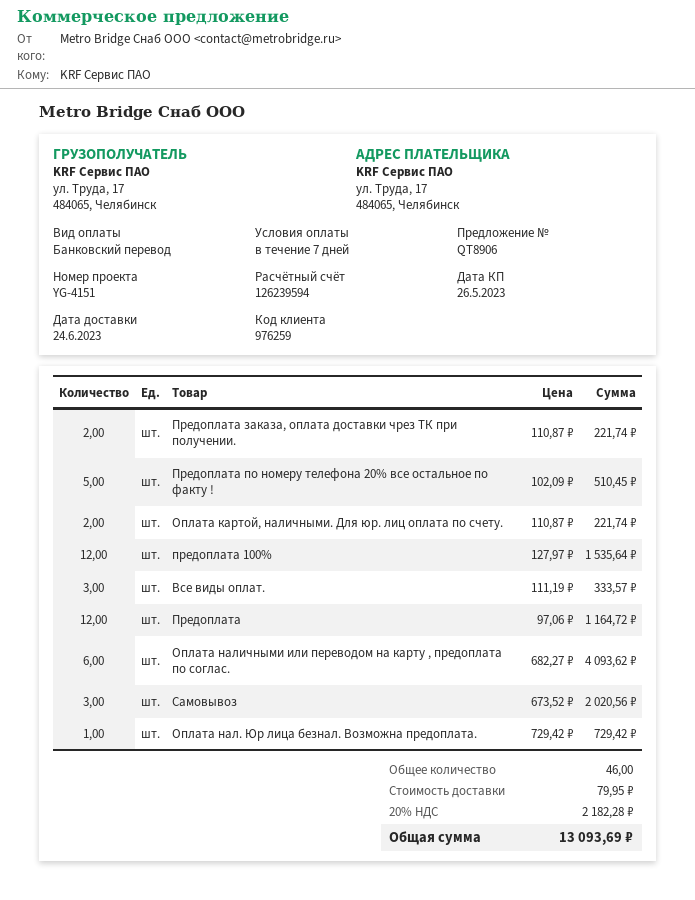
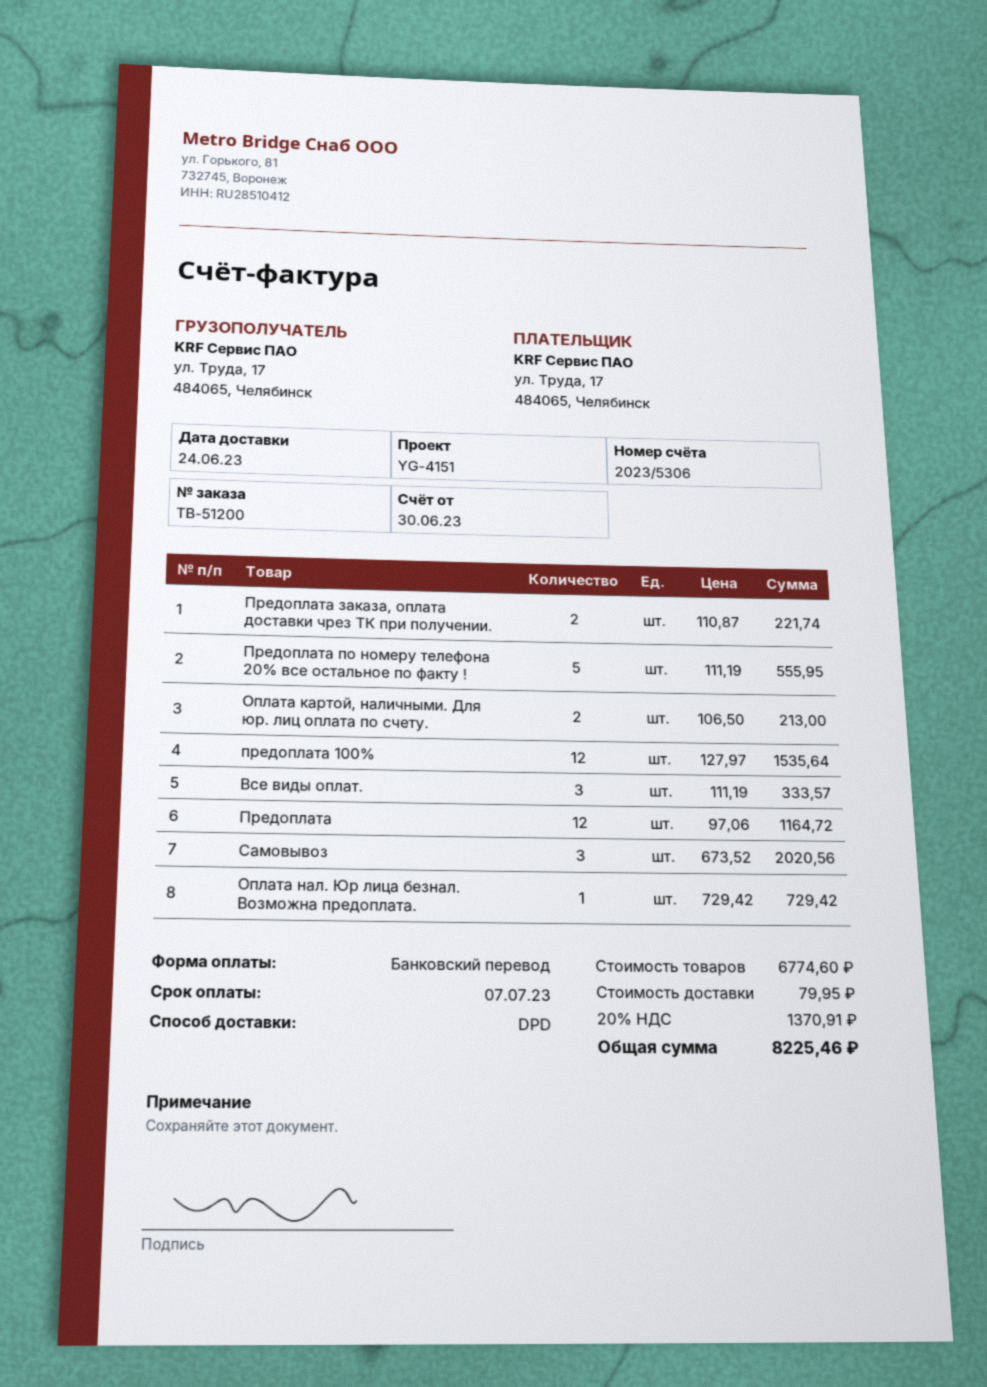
Предоплата по номеру телефона 20% все остальное по факту !: 5 x 102.09 = 510.45 -> 5 x 111.19 = 555.95
Оплата картой, наличными. Для юр. лиц оплата по счету.: 2 x 110.87 = 221.74 -> 2 x 106.50 = 213.00
Оплата наличными или переводом на карту , предоплата по соглас.: 6 x 682.27 = 4093.62 -> none
tax: 20% = 2182.28 -> 20% = 1370.91
total: 13093.69 -> 8225.46

